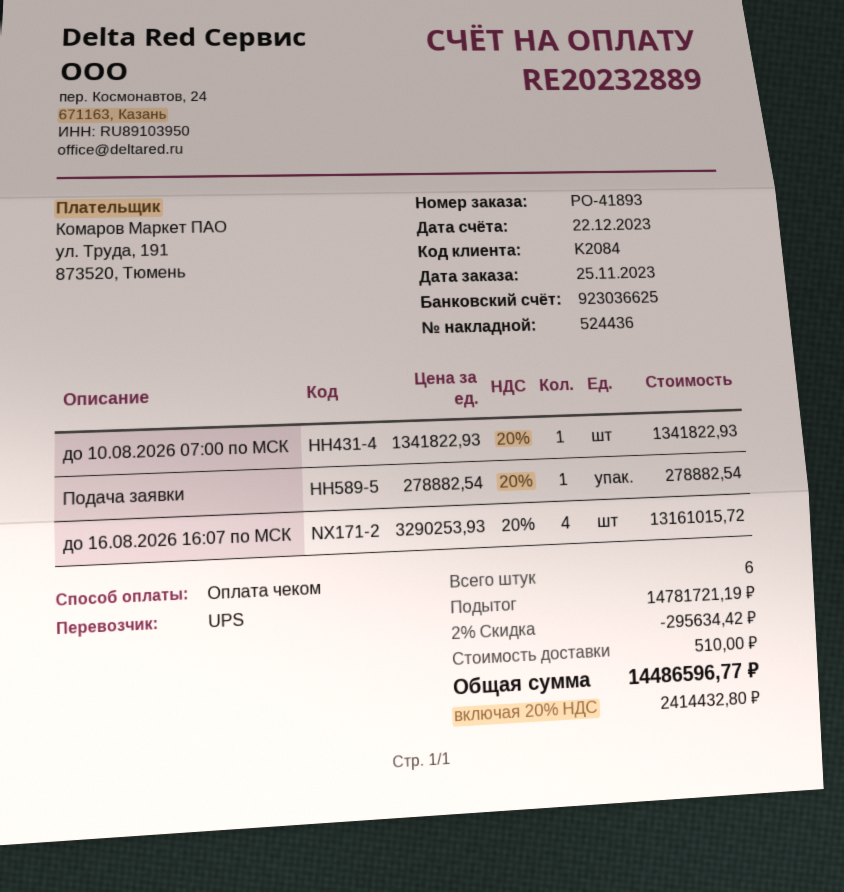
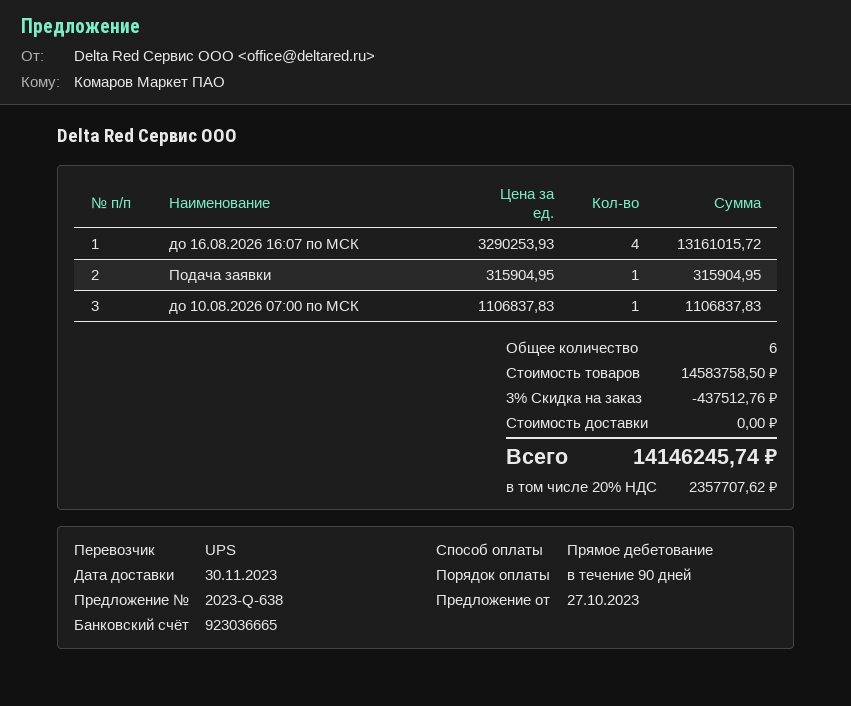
payment method: cheque -> direct debit
bank account: 923036625 -> 923036665
до 10.08.2026 07:00 по МСК: 1 x 1341822.93 = 1341822.93 -> 1 x 1106837.83 = 1106837.83
Подача заявки: 1 x 278882.54 = 278882.54 -> 1 x 315904.95 = 315904.95
subtotal: 14781721.19 -> 14583758.50
discount: 2% = 295634.42 -> 3% = 437512.76
shipping: 510.00 -> 0.00
tax: 20% = 2414432.80 -> 20% = 2357707.62
total: 14486596.77 -> 14146245.74

